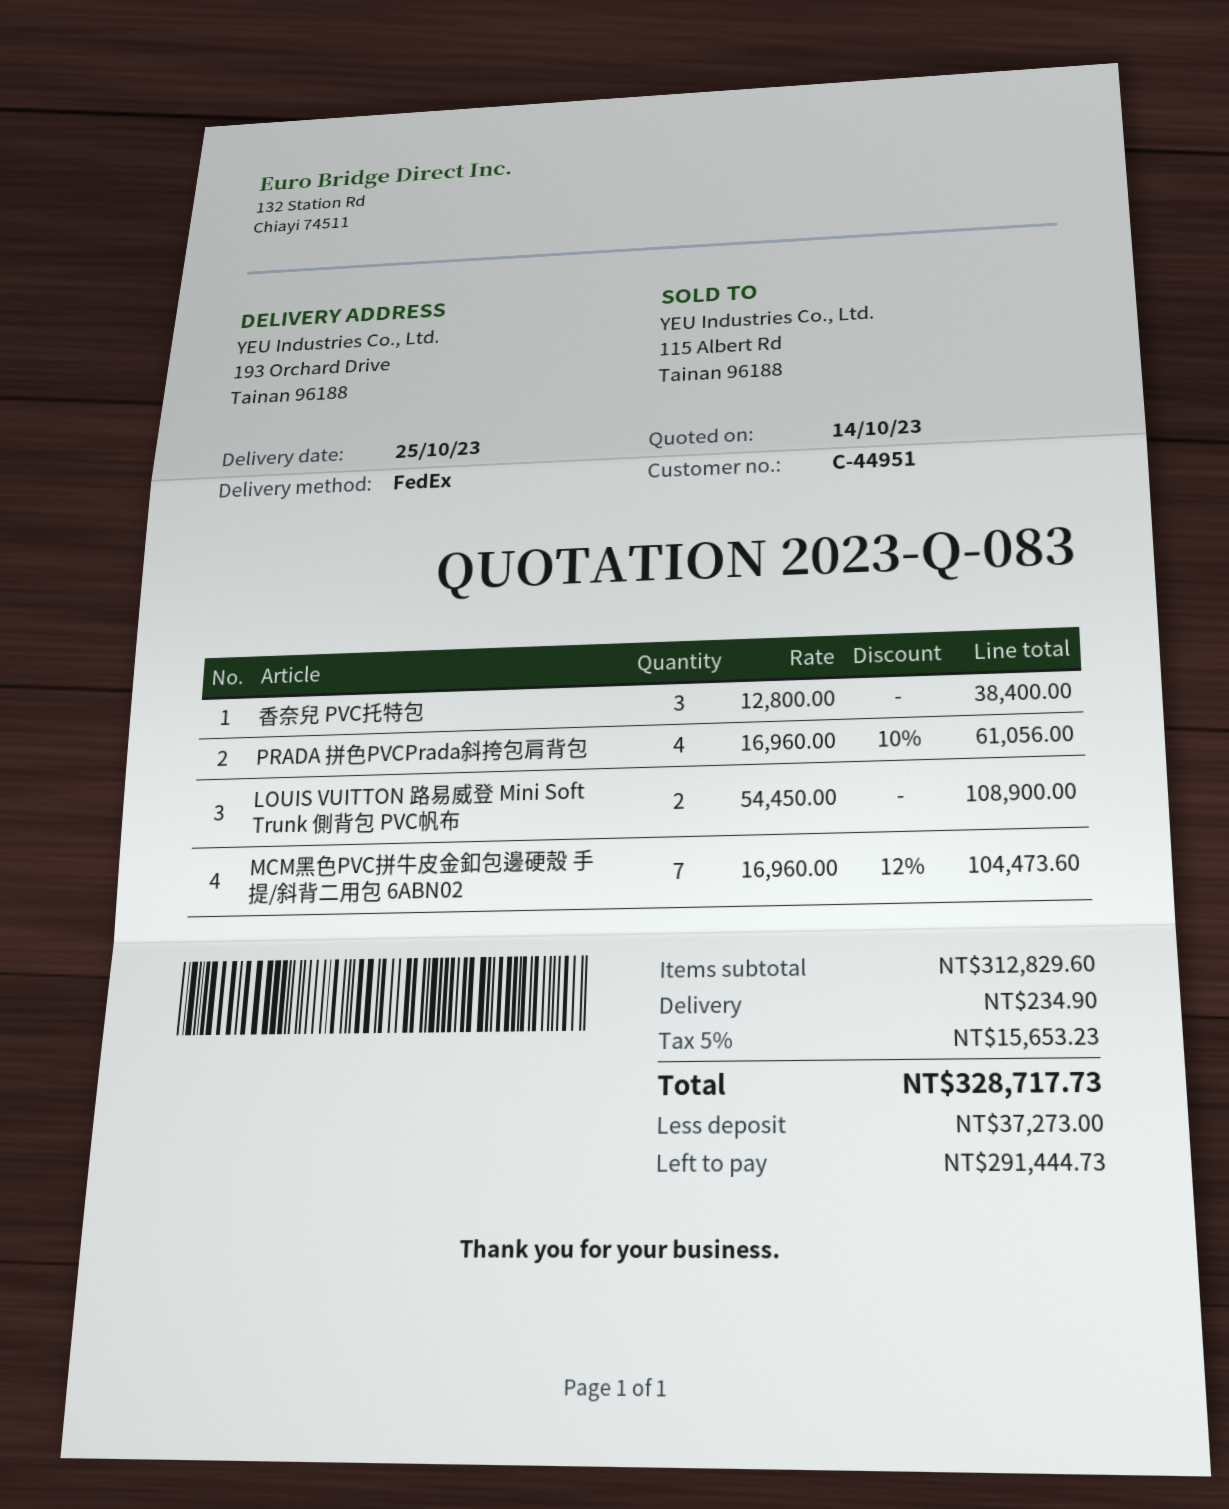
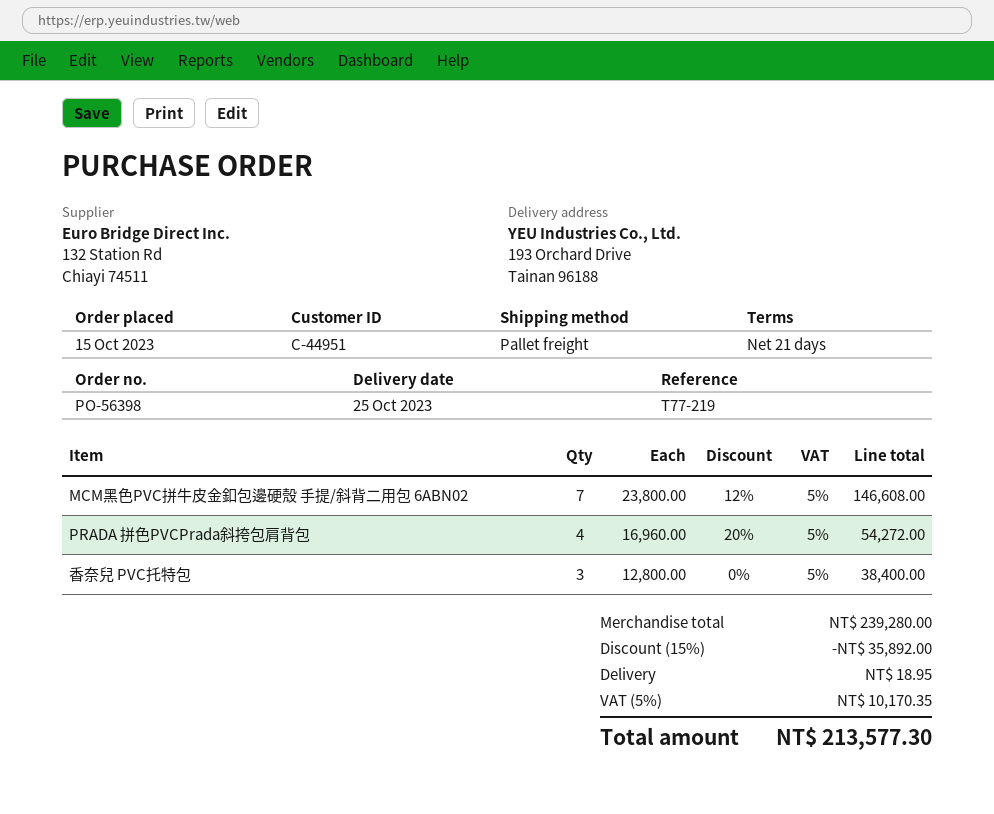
shipping method: FedEx -> pallet freight
PRADA 拼色PVCPrada斜挎包肩背包: 4 x 16960.00 - 10% = 61056.00 -> 4 x 16960.00 - 20% = 54272.00
LOUIS VUITTON 路易威登 Mini Soft Trunk 側背包 PVC帆布: 2 x 54450.00 = 108900.00 -> none
MCM黑色PVC拼牛皮金釦包邊硬殼 手提/斜背二用包 6ABN02: 7 x 16960.00 - 12% = 104473.60 -> 7 x 23800.00 - 12% = 146608.00
subtotal: 312829.60 -> 239280.00
discount: none -> 15% = 35892.00
shipping: 234.90 -> 18.95
tax: 5% = 15653.23 -> 5% = 10170.35
total: 328717.73 -> 213577.30

